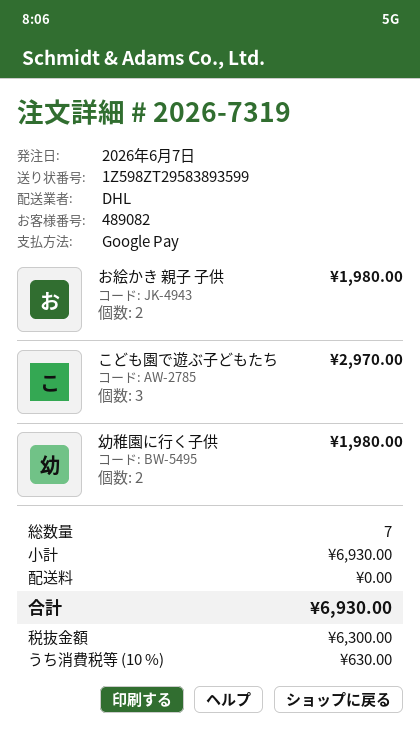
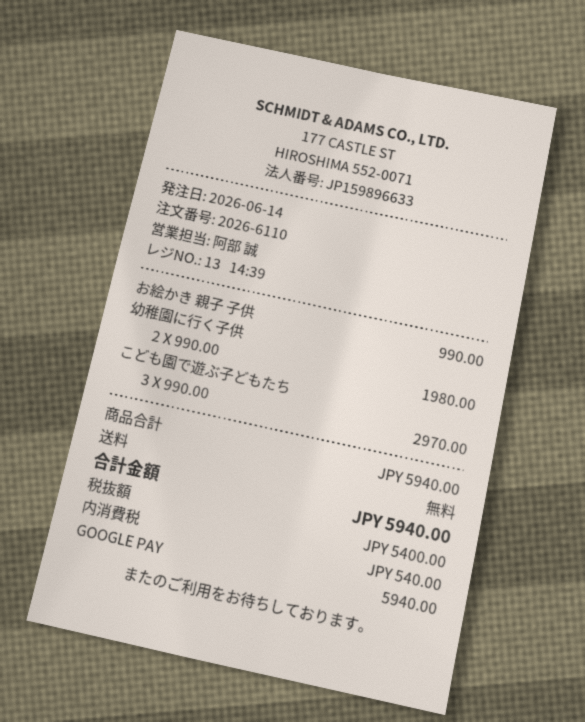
order number: 2026-7319 -> 2026-6110
order date: 2026-06-07 -> 2026-06-14
お絵かき 親子 子供: 2 for 1980.00 -> 1 for 990.00
subtotal: 6930.00 -> 5940.00
net: 6300.00 -> 5400.00
tax: 630.00 -> 540.00
total: 6930.00 -> 5940.00

